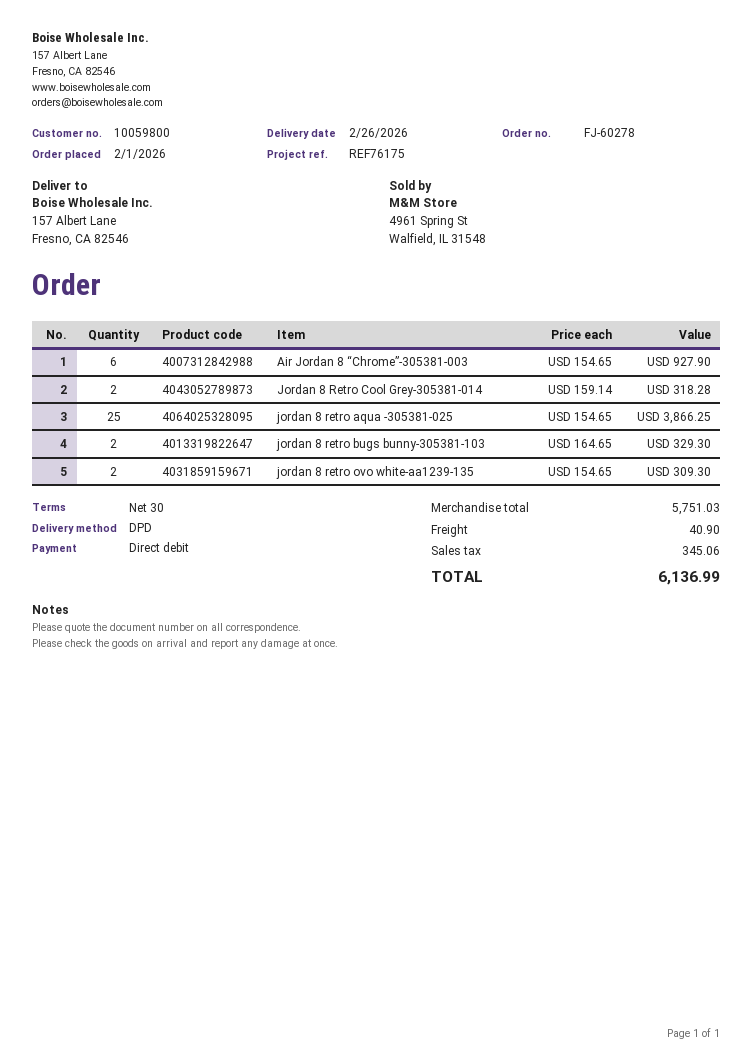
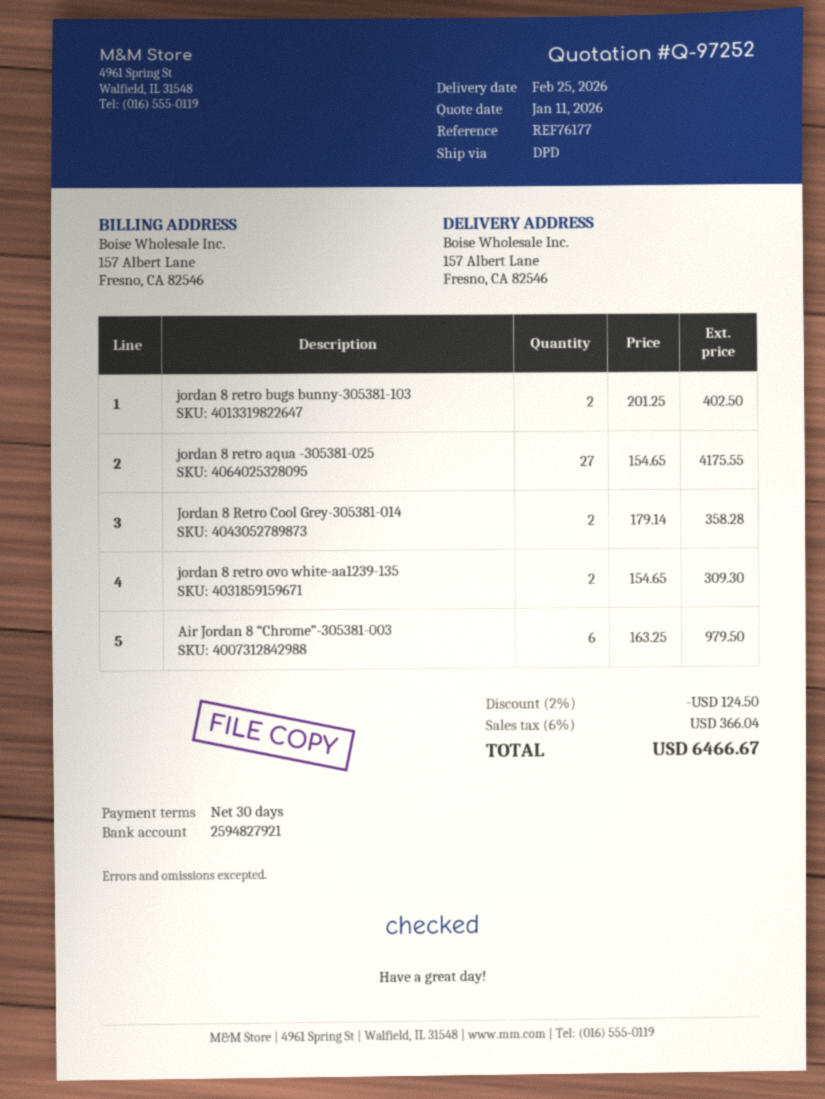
delivery date: 2026-02-26 -> 2026-02-25
reference: REF76175 -> REF76177
Air Jordan 8 “Chrome”-305381-003: 6 x 154.65 = 927.90 -> 6 x 163.25 = 979.50
Jordan 8 Retro Cool Grey-305381-014: 2 x 159.14 = 318.28 -> 2 x 179.14 = 358.28
jordan 8 retro aqua -305381-025: 25 x 154.65 = 3866.25 -> 27 x 154.65 = 4175.55
jordan 8 retro bugs bunny-305381-103: 2 x 164.65 = 329.30 -> 2 x 201.25 = 402.50
discount: none -> 2% = 124.50
shipping: 40.90 -> none
tax: 345.06 -> 366.04
total: 6136.99 -> 6466.67

